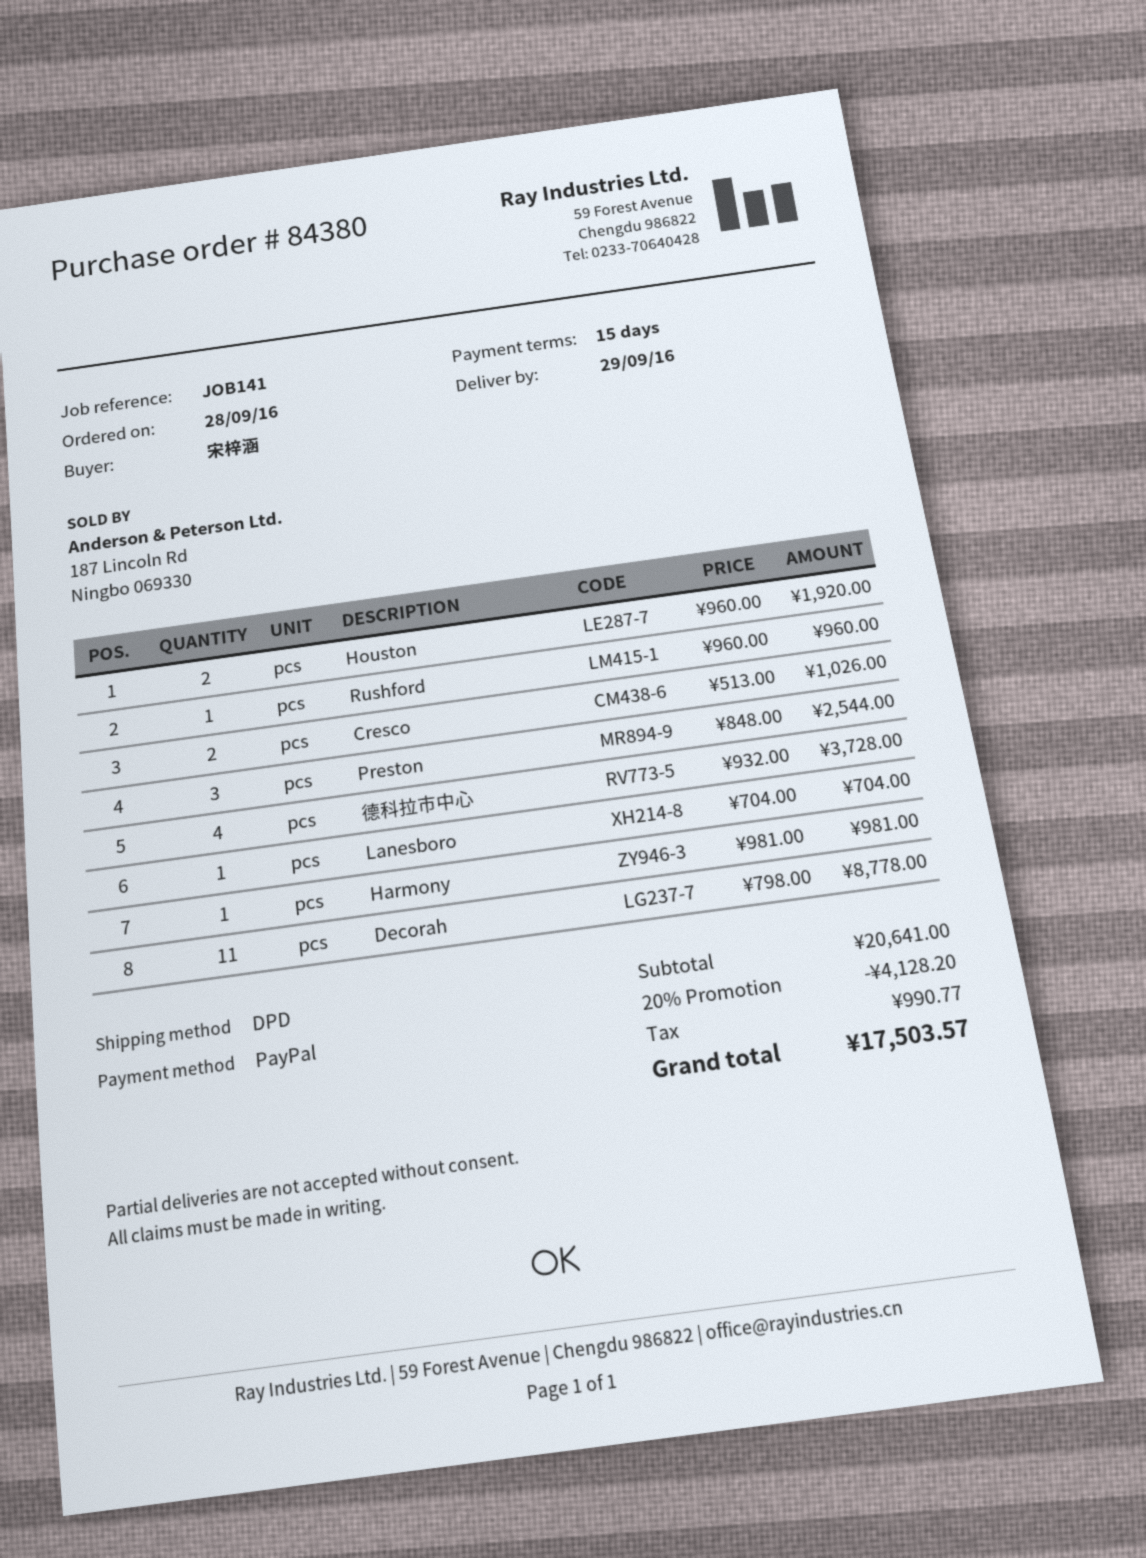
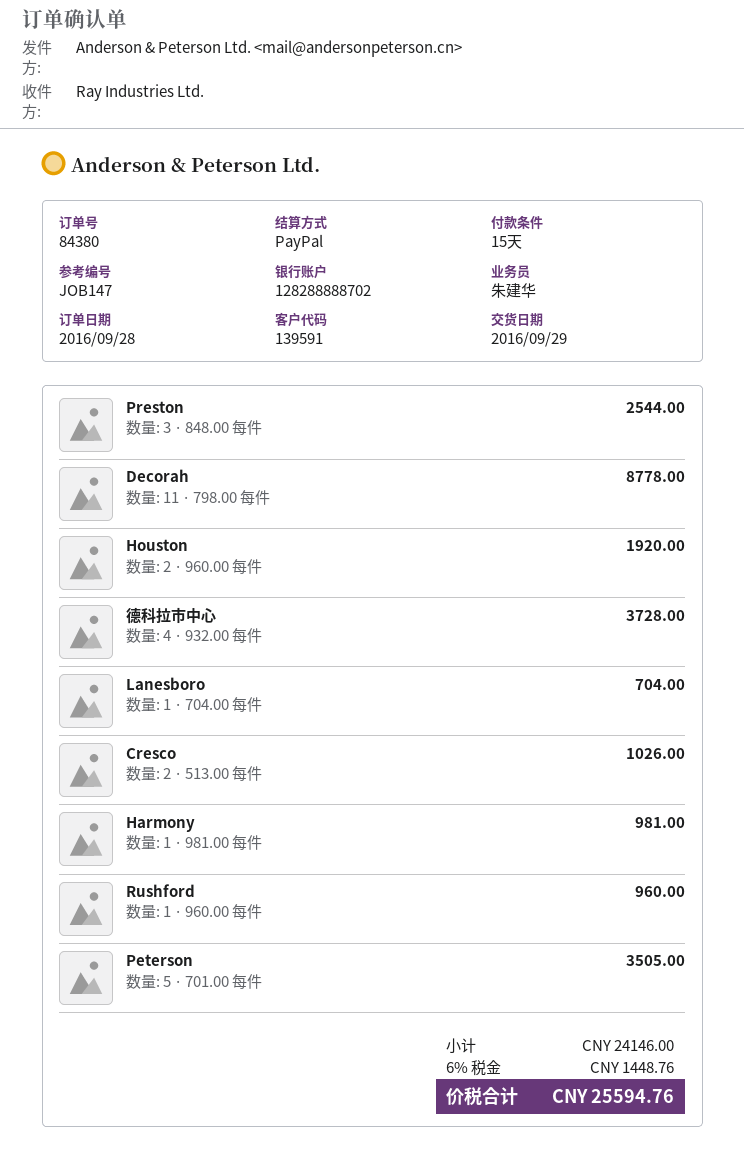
reference: JOB141 -> JOB147
Peterson: none -> 5 x 701.00 = 3505.00
subtotal: 20641.00 -> 24146.00
discount: 20% = 4128.20 -> none
tax: 990.77 -> 1448.76
total: 17503.57 -> 25594.76

